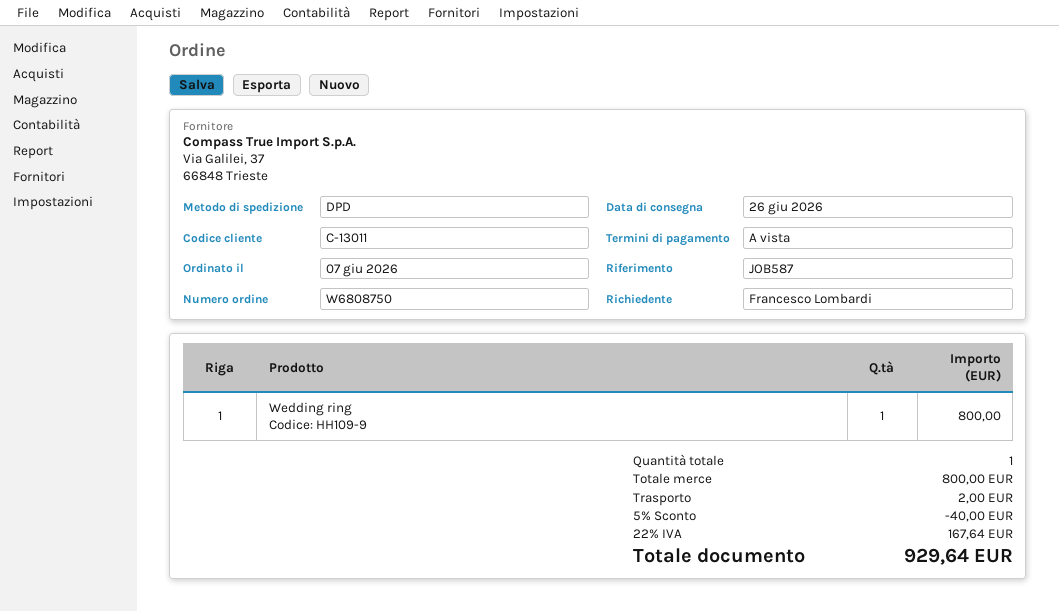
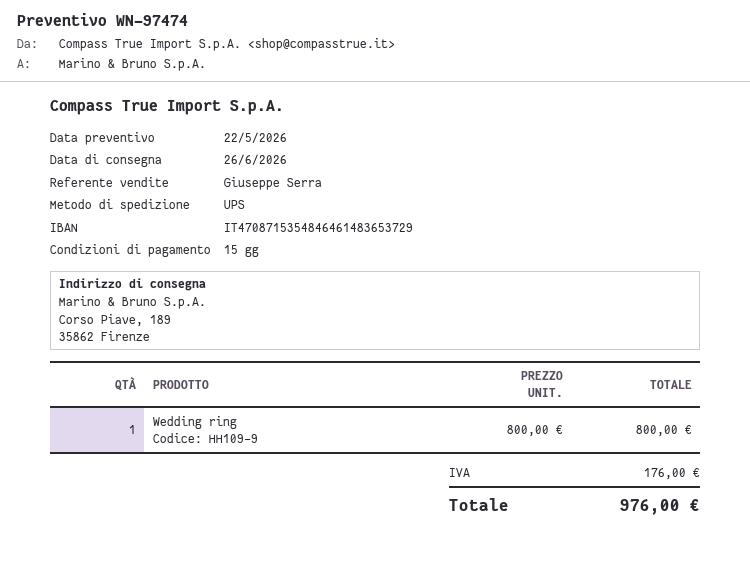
payment terms: on receipt -> 15 days
shipping method: DPD -> UPS
discount: 5% = 40.00 -> none
shipping: 2.00 -> none
tax: 167.64 -> 176.00
total: 929.64 -> 976.00

